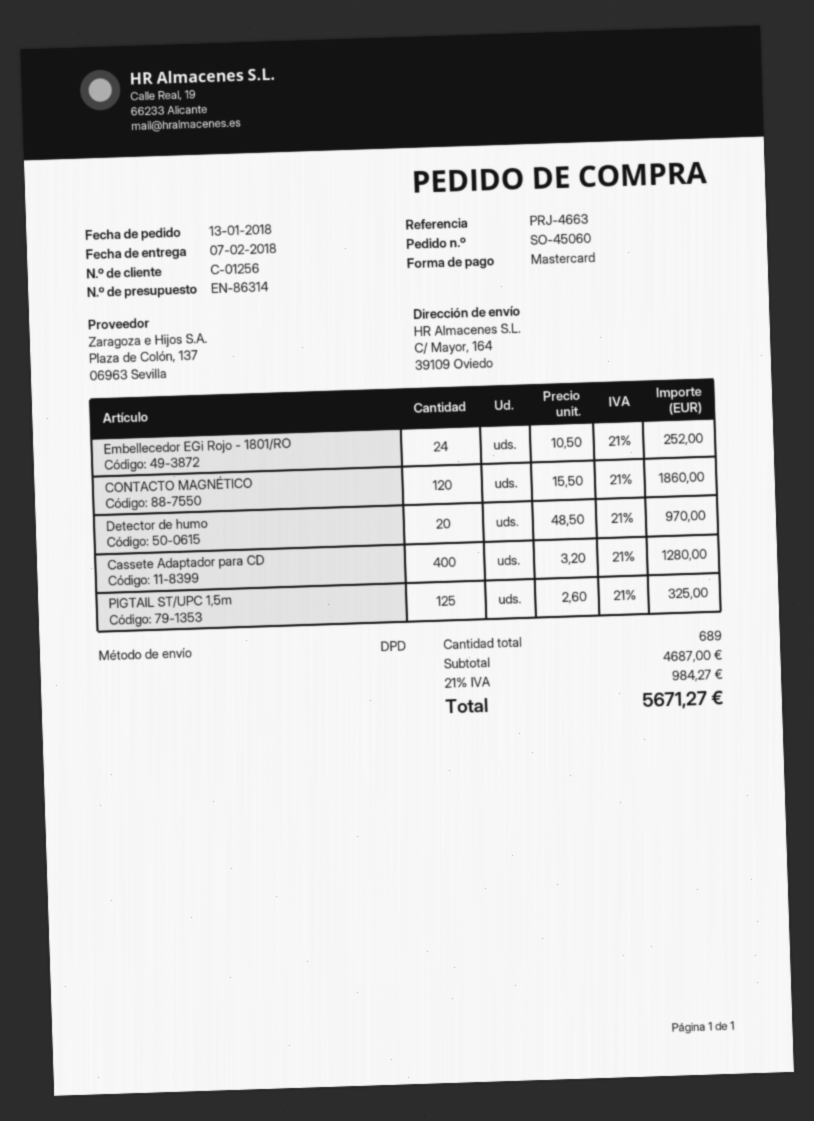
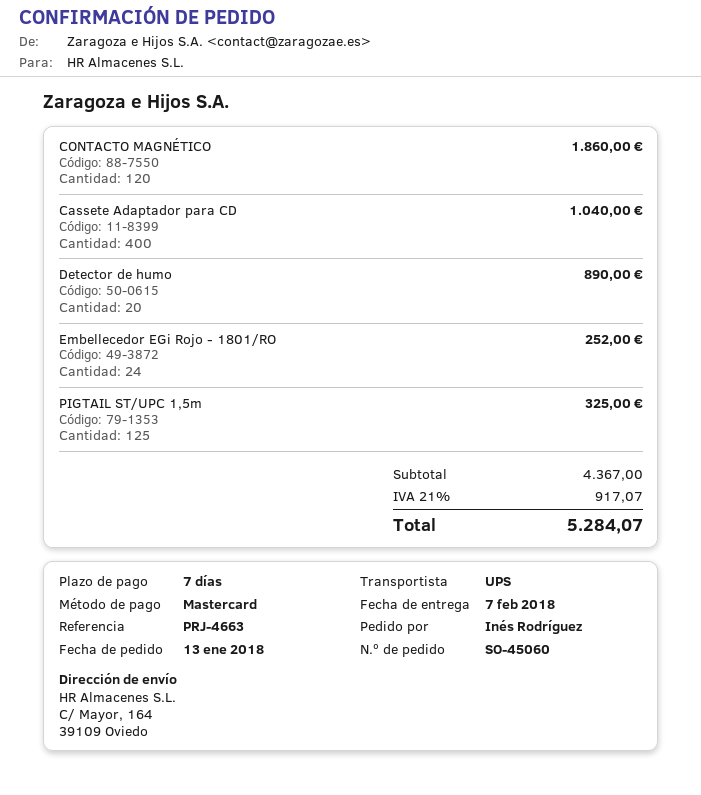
shipping method: DPD -> UPS
Detector de humo: 20 for 970.00 -> 20 for 890.00
Cassete Adaptador para CD: 400 for 1280.00 -> 400 for 1040.00
subtotal: 4687.00 -> 4367.00
tax: 21% = 984.27 -> 21% = 917.07
total: 5671.27 -> 5284.07

